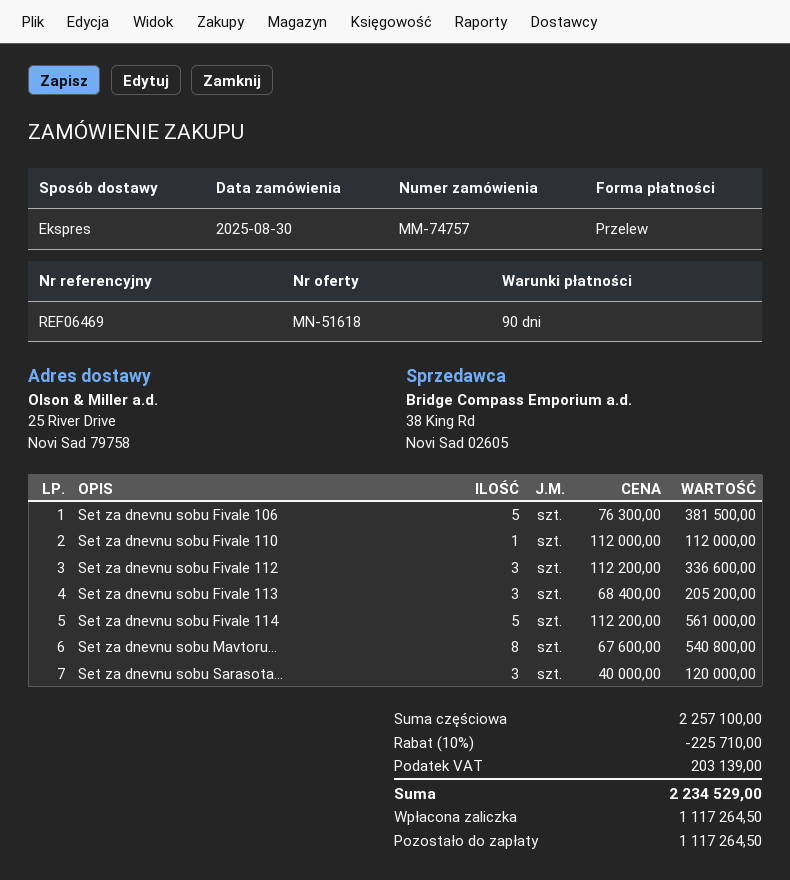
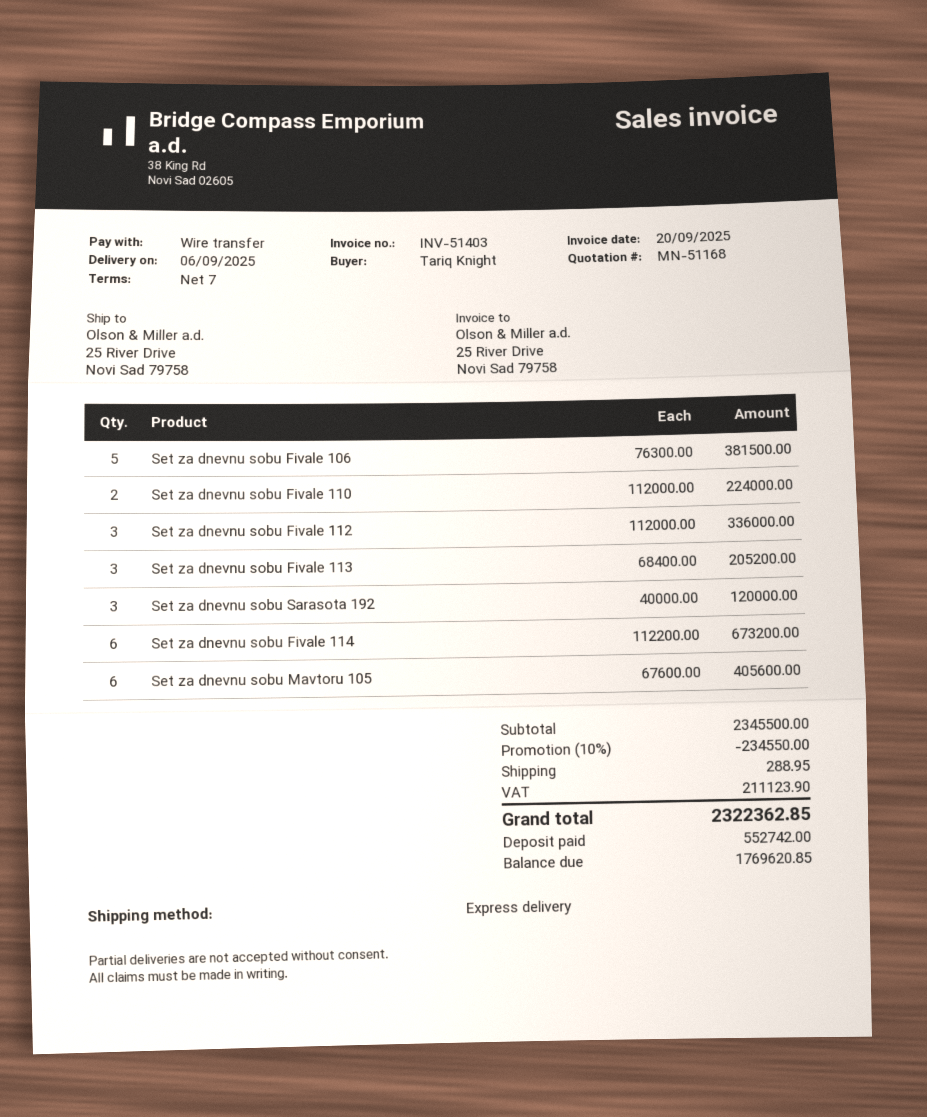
quote number: MN-51618 -> MN-51168
payment terms: 90 days -> 7 days
Set za dnevnu sobu Fivale 110: 1 x 112000.00 = 112000.00 -> 2 x 112000.00 = 224000.00
Set za dnevnu sobu Fivale 112: 3 x 112200.00 = 336600.00 -> 3 x 112000.00 = 336000.00
Set za dnevnu sobu Fivale 114: 5 x 112200.00 = 561000.00 -> 6 x 112200.00 = 673200.00
Set za dnevnu sobu Mavtoru...: 8 x 67600.00 = 540800.00 -> 6 x 67600.00 = 405600.00
subtotal: 2257100.00 -> 2345500.00
discount: 10% = 225710.00 -> 10% = 234550.00
shipping: none -> 288.95
tax: 203139.00 -> 211123.90
total: 2234529.00 -> 2322362.85
deposit: 1117264.50 -> 552742.00
balance: 1117264.50 -> 1769620.85

